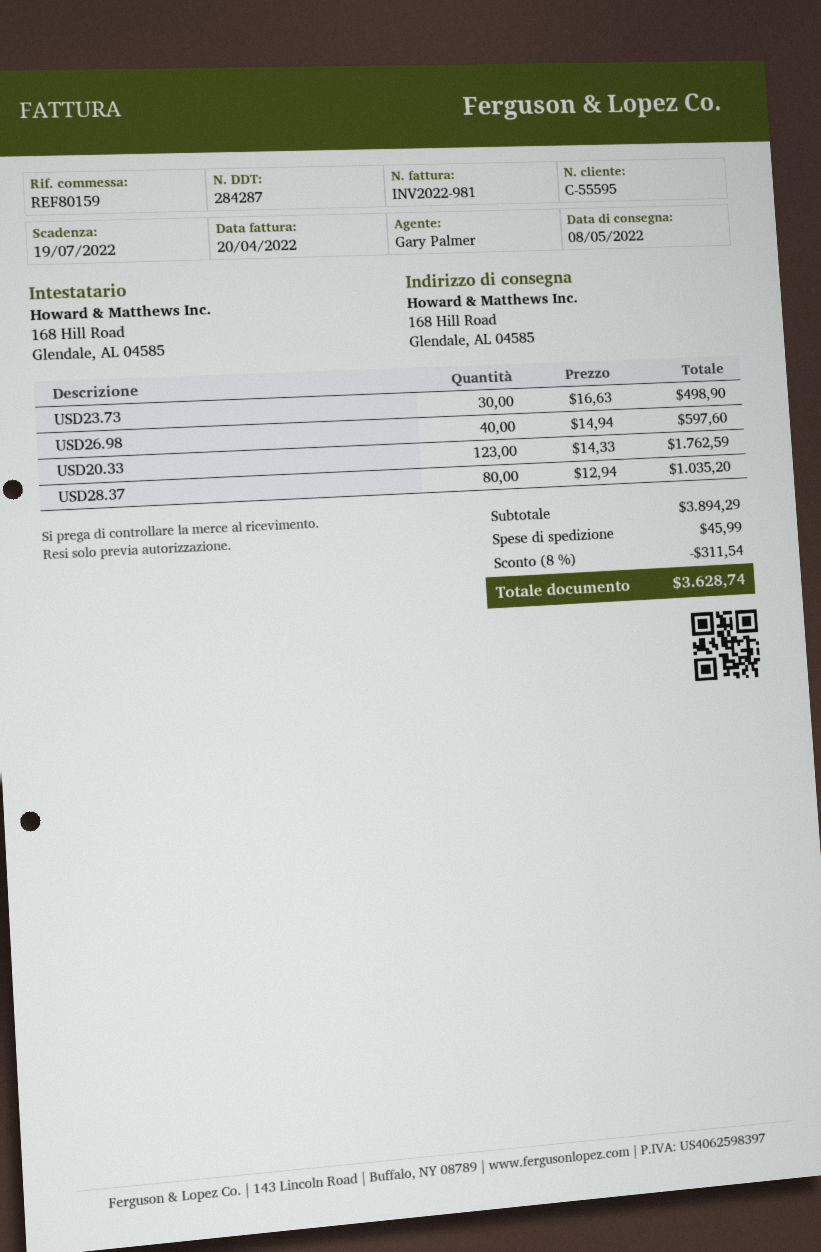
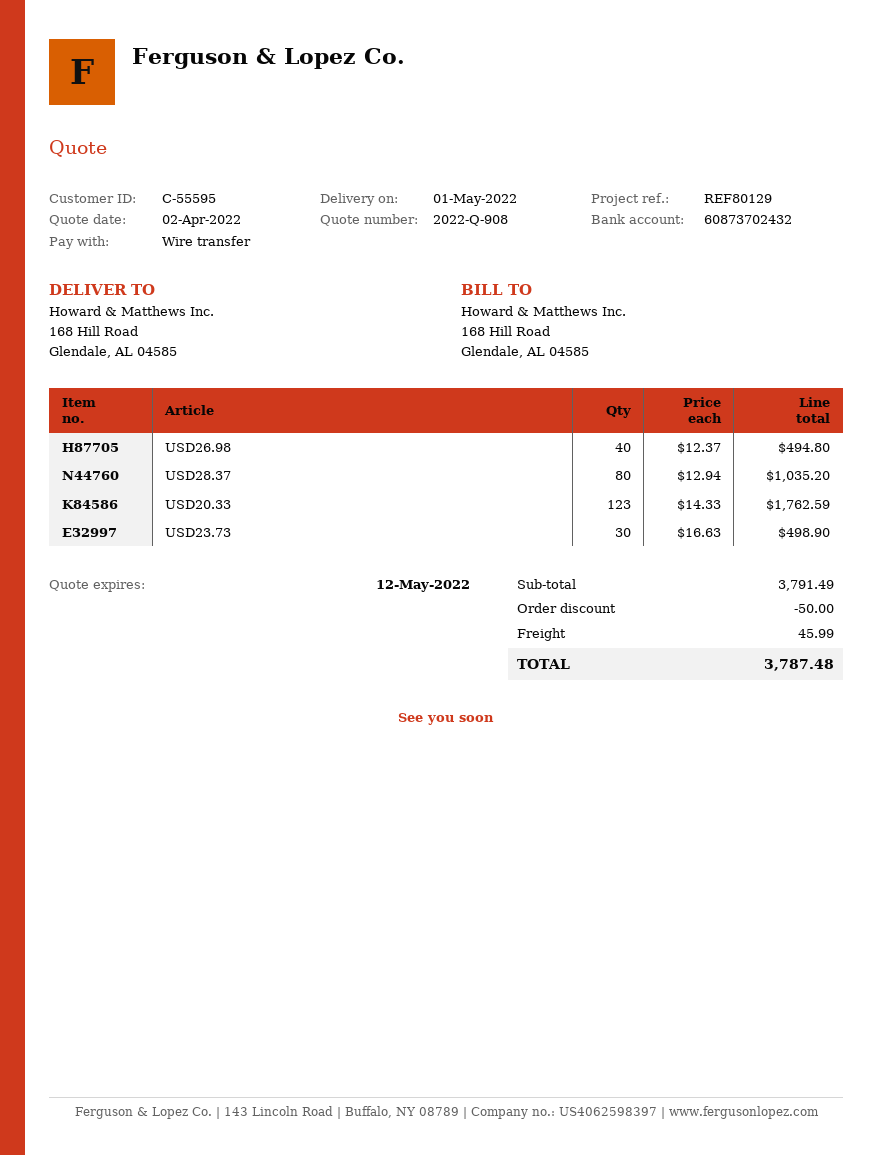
delivery date: 2022-05-08 -> 2022-05-01
reference: REF80159 -> REF80129
USD26.98: 40 x 14.94 = 597.60 -> 40 x 12.37 = 494.80
subtotal: 3894.29 -> 3791.49
discount: 311.54 -> 50.00
total: 3628.74 -> 3787.48

